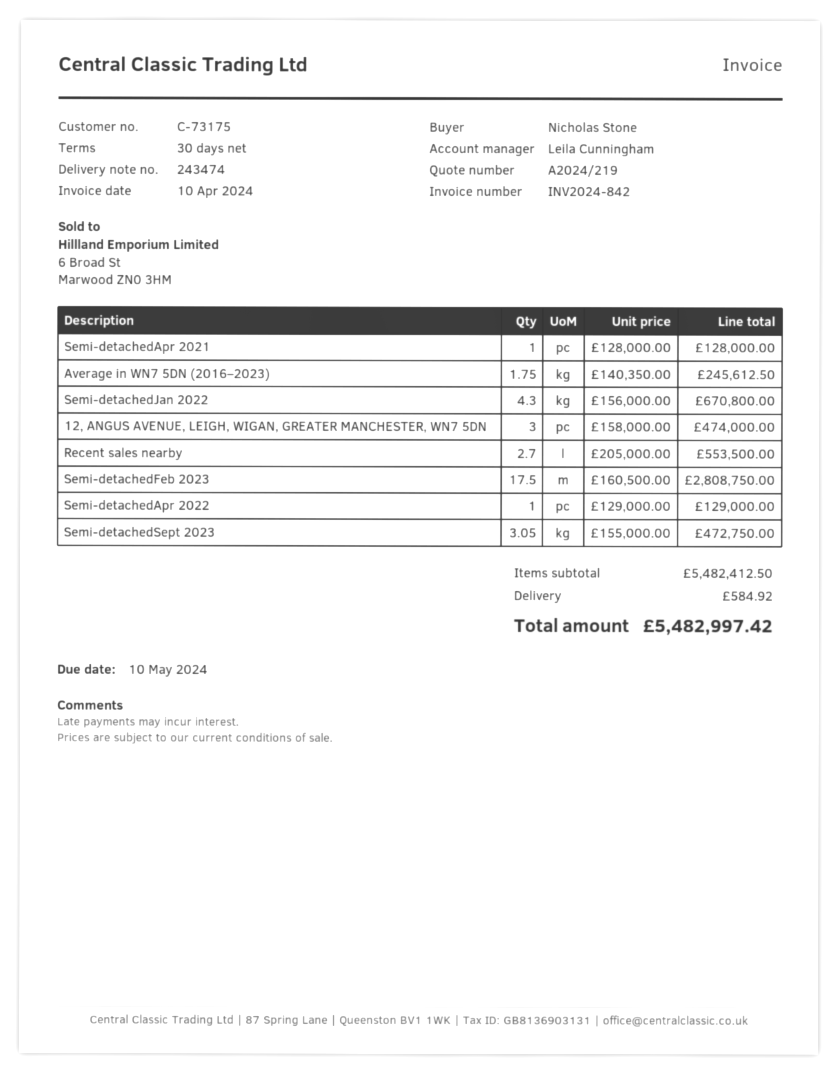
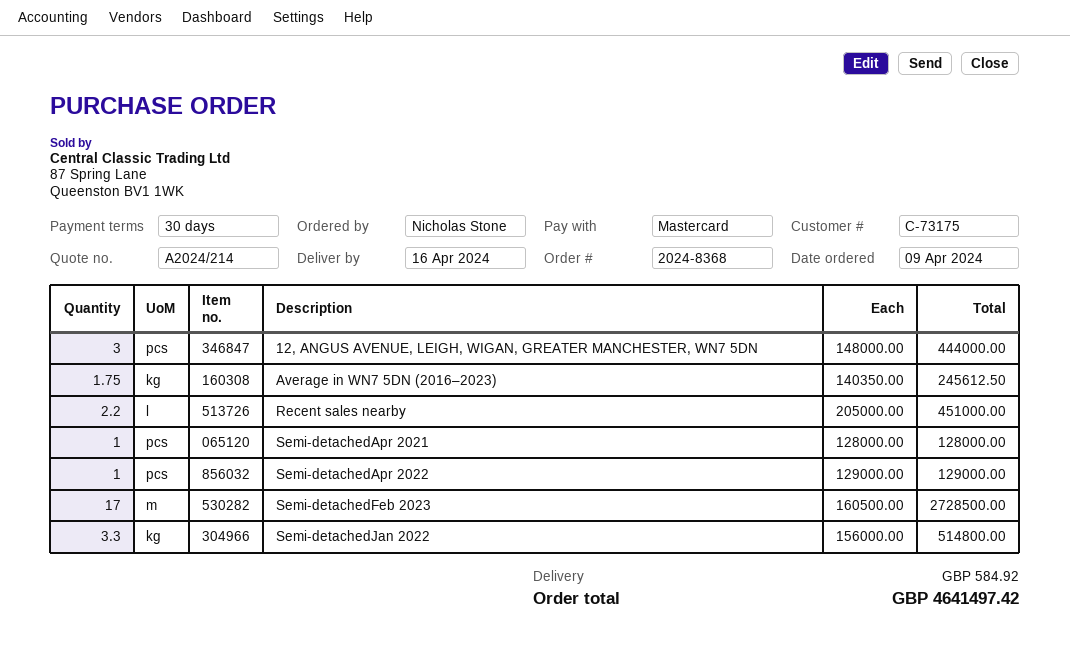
quote number: A2024/219 -> A2024/214
Semi-detachedJan 2022: 4.3 x 156000.00 = 670800.00 -> 3.3 x 156000.00 = 514800.00
12, ANGUS AVENUE, LEIGH, WIGAN, GREATER MANCHESTER, WN7 5DN: 3 x 158000.00 = 474000.00 -> 3 x 148000.00 = 444000.00
Recent sales nearby: 2.7 x 205000.00 = 553500.00 -> 2.2 x 205000.00 = 451000.00
Semi-detachedFeb 2023: 17.5 x 160500.00 = 2808750.00 -> 17 x 160500.00 = 2728500.00
Semi-detachedSept 2023: 3.05 x 155000.00 = 472750.00 -> none
total: 5482997.42 -> 4641497.42

